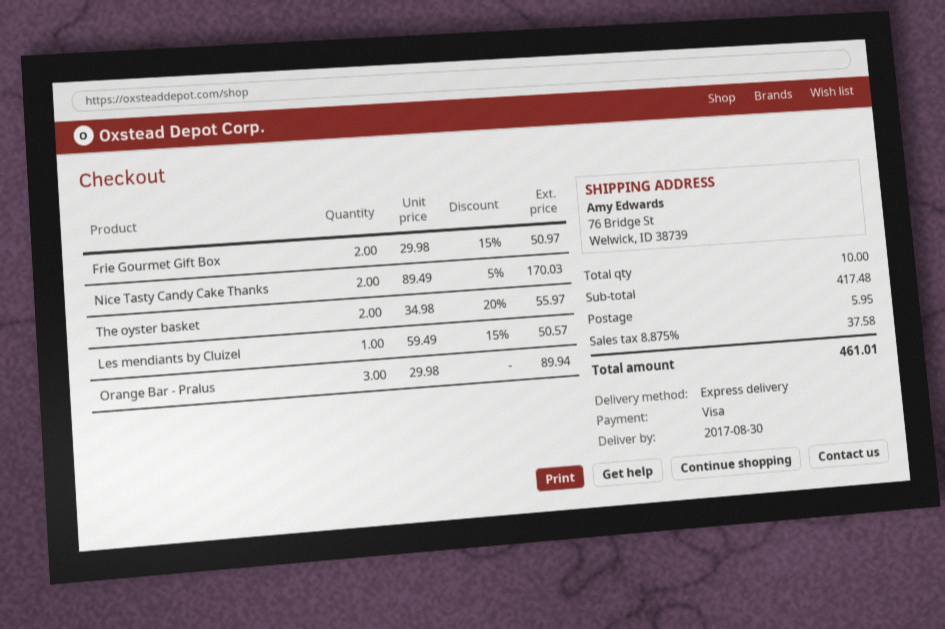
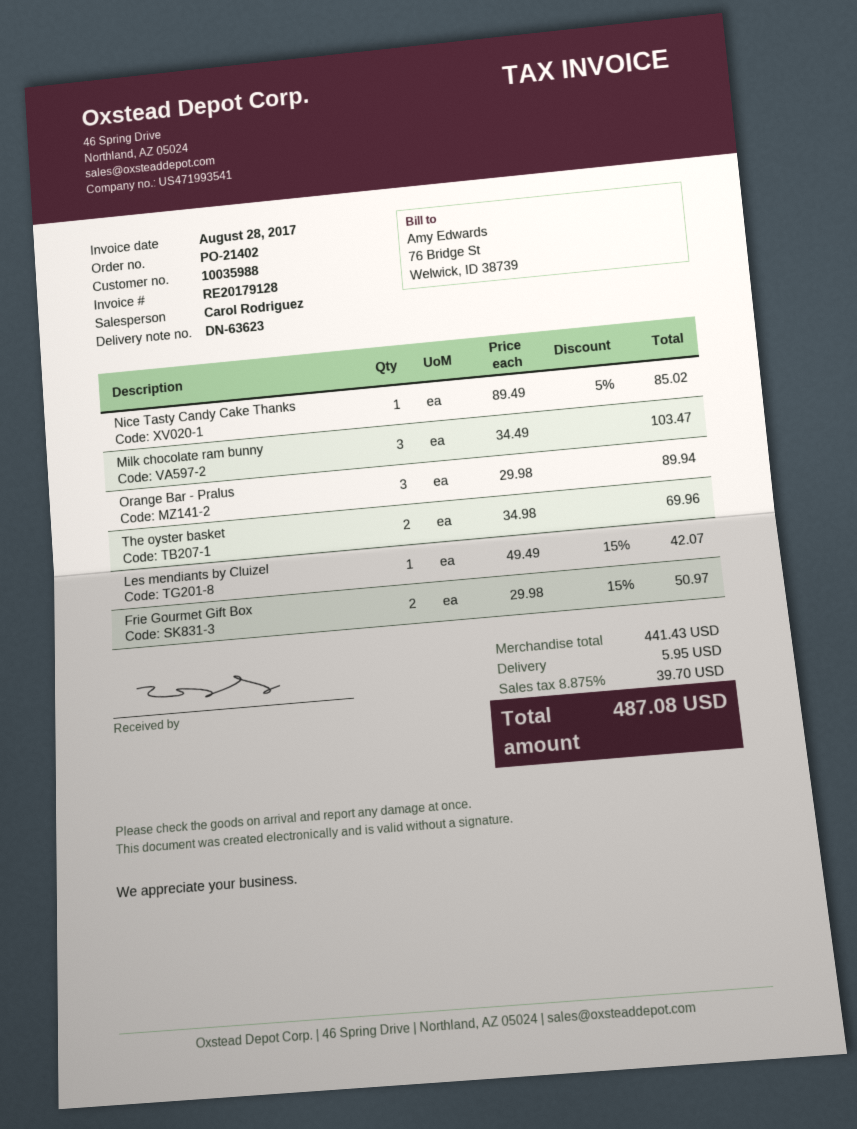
Nice Tasty Candy Cake Thanks: 2 x 89.49 - 5% = 170.03 -> 1 x 89.49 - 5% = 85.02
The oyster basket: 2 x 34.98 - 20% = 55.97 -> 2 x 34.98 = 69.96
Les mendiants by Cluizel: 1 x 59.49 - 15% = 50.57 -> 1 x 49.49 - 15% = 42.07
Milk chocolate ram bunny: none -> 3 x 34.49 = 103.47
subtotal: 417.48 -> 441.43
tax: 8.875% = 37.58 -> 8.875% = 39.70
total: 461.01 -> 487.08

